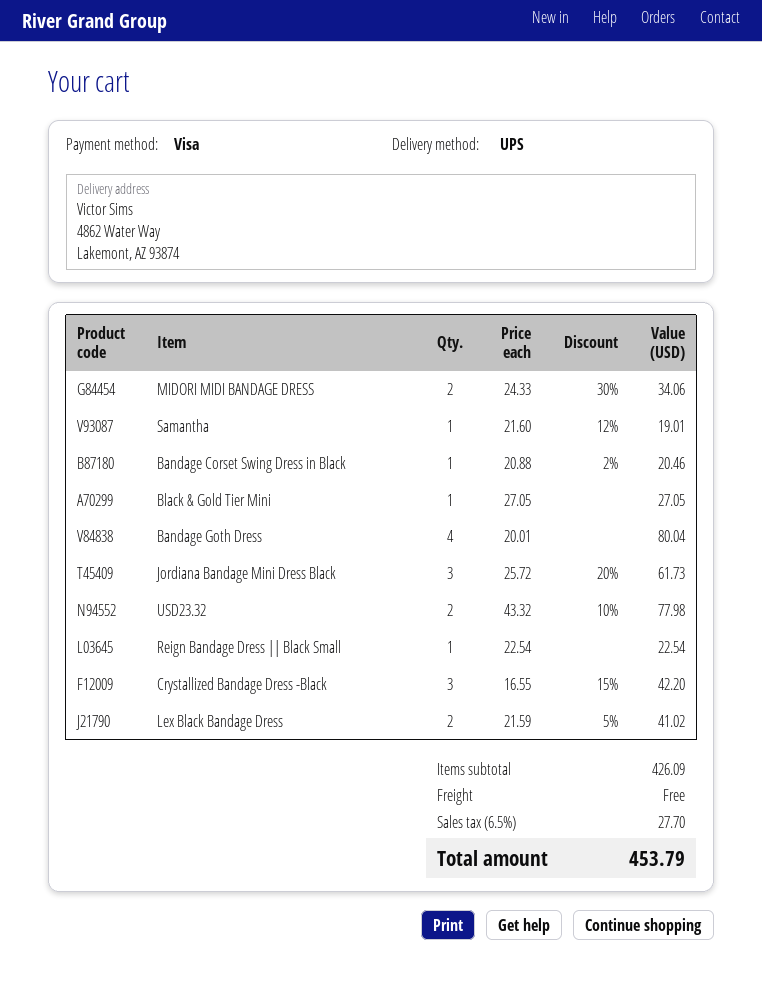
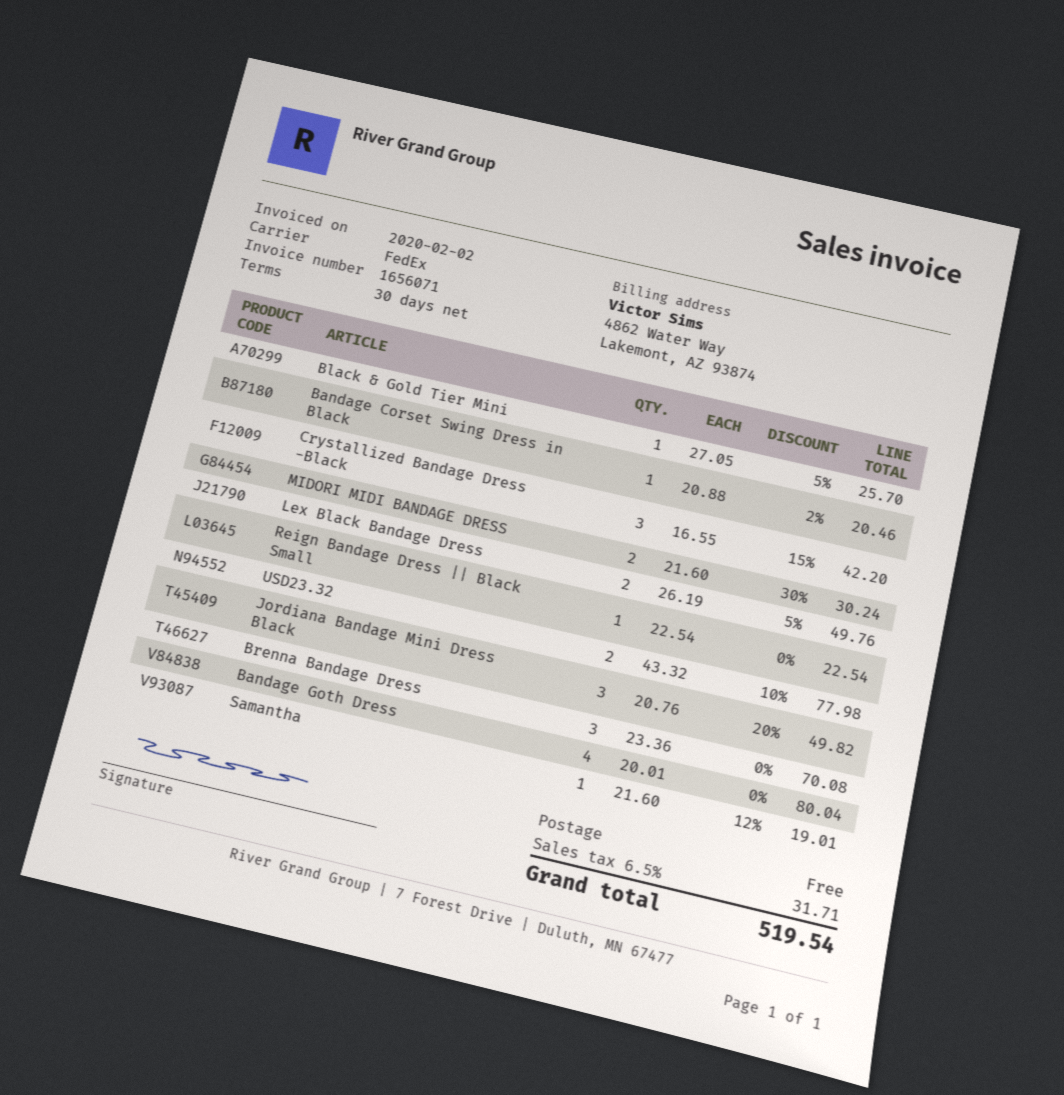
shipping method: UPS -> FedEx
MIDORI MIDI BANDAGE DRESS: 2 x 24.33 - 30% = 34.06 -> 2 x 21.60 - 30% = 30.24
Black & Gold Tier Mini: 1 x 27.05 = 27.05 -> 1 x 27.05 - 5% = 25.70
Jordiana Bandage Mini Dress Black: 3 x 25.72 - 20% = 61.73 -> 3 x 20.76 - 20% = 49.82
Lex Black Bandage Dress: 2 x 21.59 - 5% = 41.02 -> 2 x 26.19 - 5% = 49.76
Brenna Bandage Dress: none -> 3 x 23.36 = 70.08
tax: 6.5% = 27.70 -> 6.5% = 31.71
total: 453.79 -> 519.54

